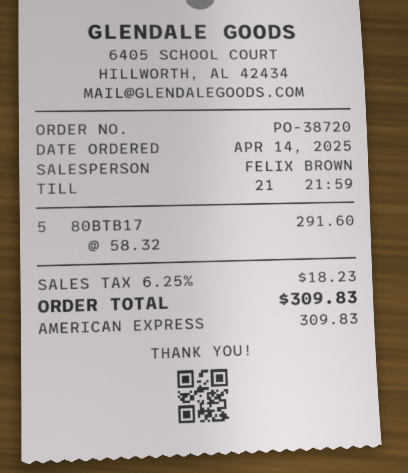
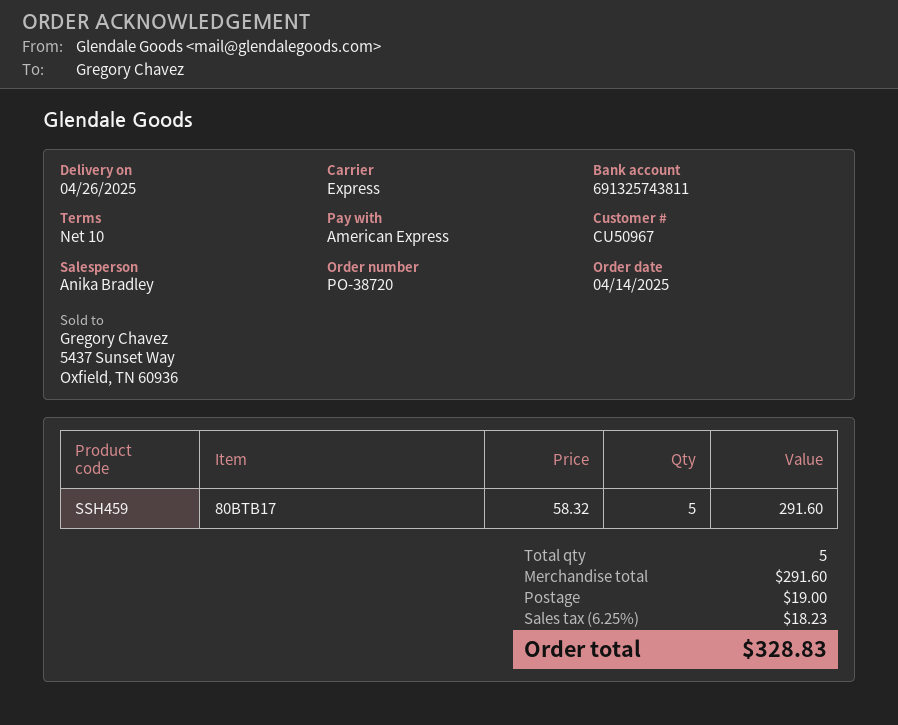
sales rep: FELIX BROWN -> Anika Bradley
shipping: none -> 19.00
total: 309.83 -> 328.83

